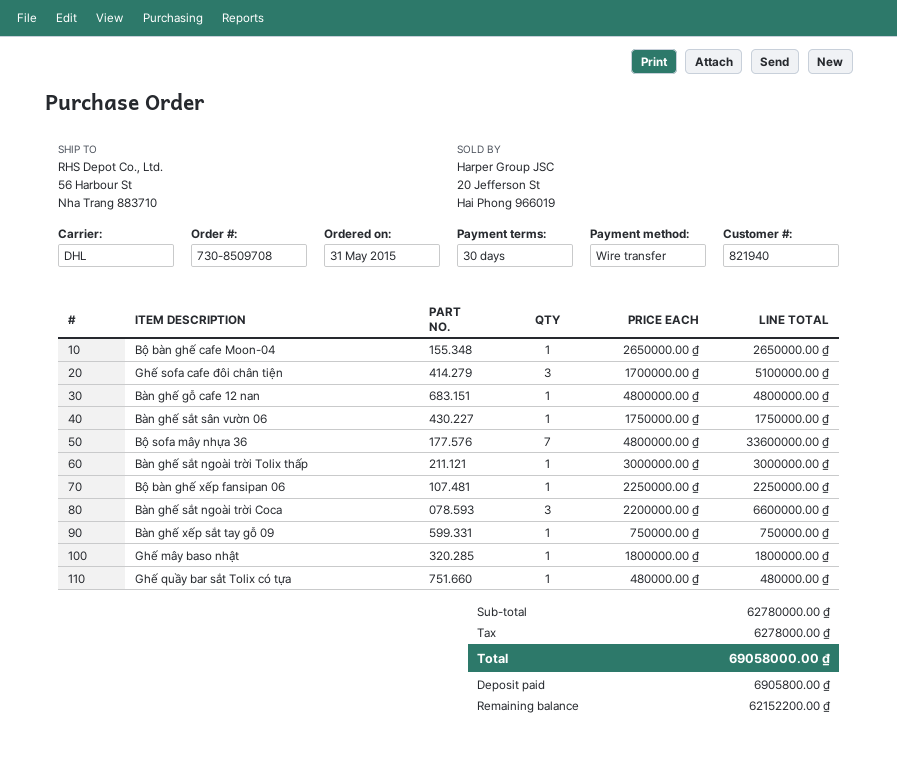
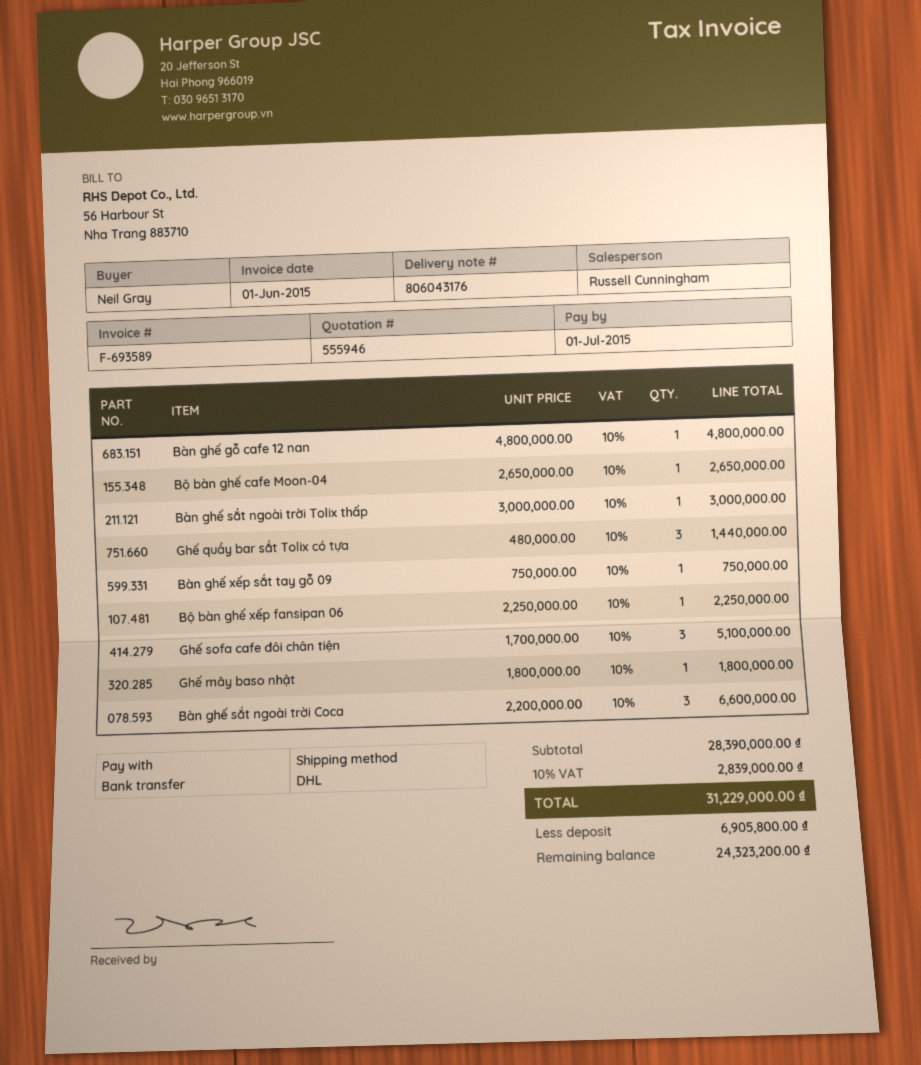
Bàn ghế sắt sân vườn 06: 1 x 1750000.00 = 1750000.00 -> none
Bộ sofa mây nhựa 36: 7 x 4800000.00 = 33600000.00 -> none
Ghế quầy bar sắt Tolix có tựa: 1 x 480000.00 = 480000.00 -> 3 x 480000.00 = 1440000.00
subtotal: 62780000.00 -> 28390000.00
tax: 6278000.00 -> 2839000.00
total: 69058000.00 -> 31229000.00
balance: 62152200.00 -> 24323200.00

